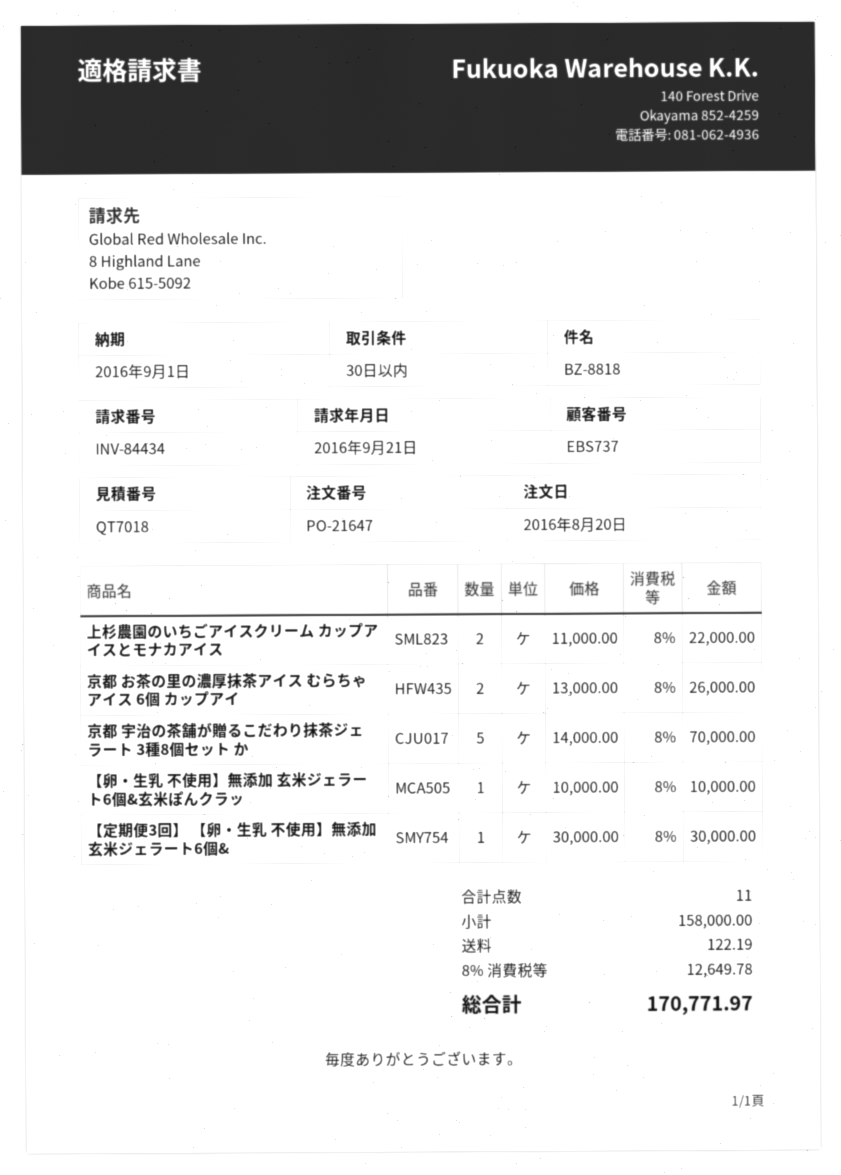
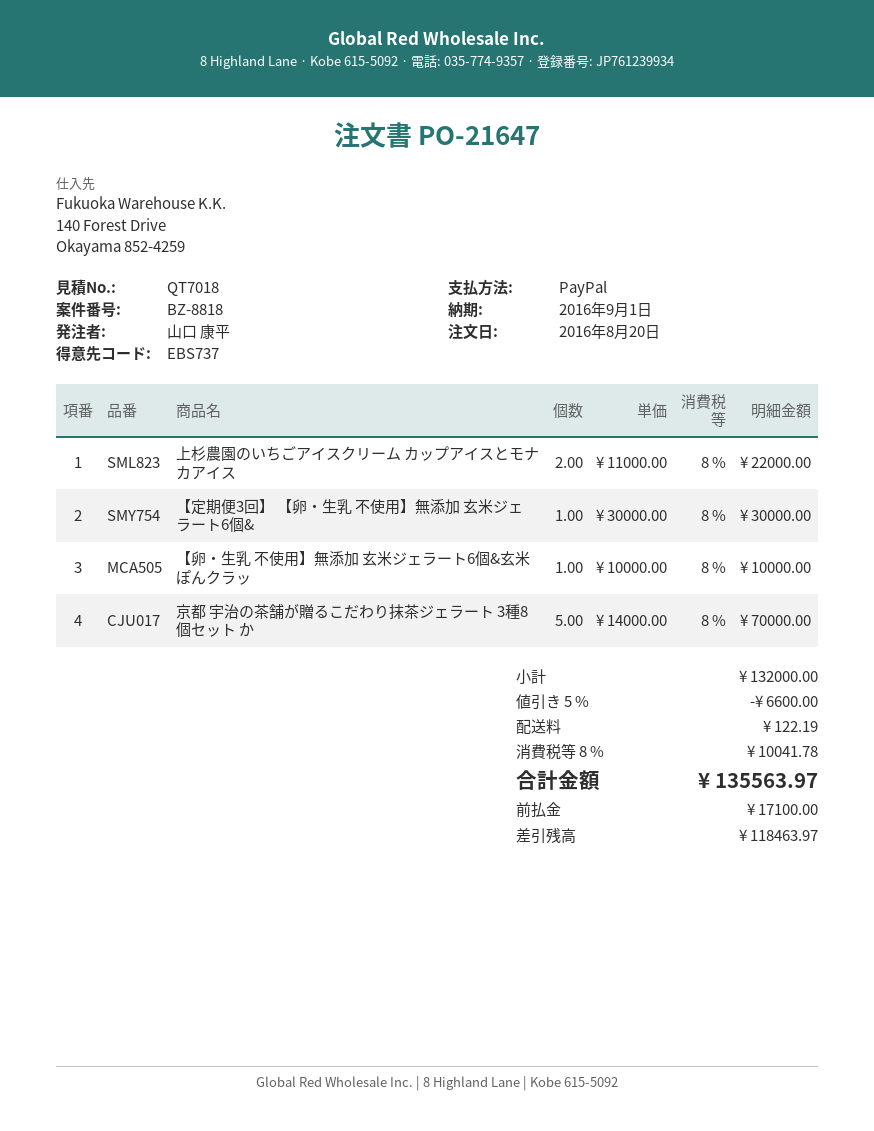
京都 お茶の里の濃厚抹茶アイス むらちゃアイス 6個 カップアイ: 2 x 13000.00 = 26000.00 -> none
subtotal: 158000.00 -> 132000.00
discount: none -> 5% = 6600.00
tax: 8% = 12649.78 -> 8% = 10041.78
total: 170771.97 -> 135563.97

